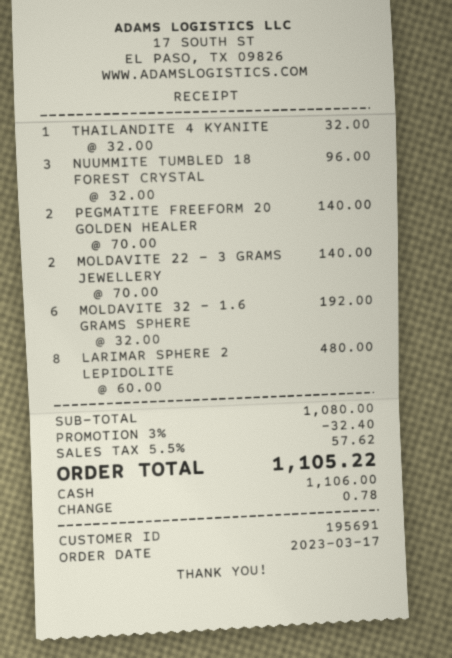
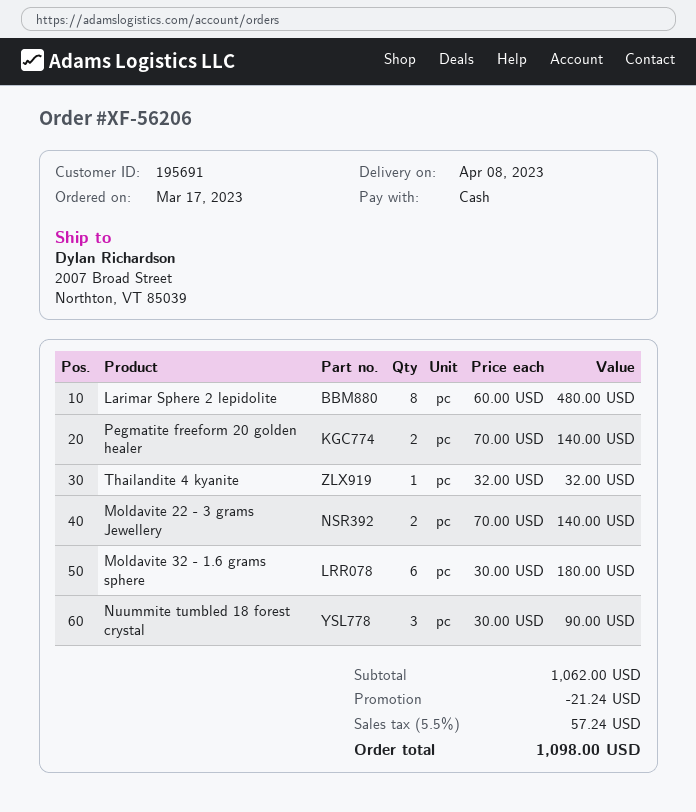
NUUMMITE TUMBLED 18 FOREST CRYSTAL: 3 x 32.00 = 96.00 -> 3 x 30.00 = 90.00
MOLDAVITE 32 - 1.6 GRAMS SPHERE: 6 x 32.00 = 192.00 -> 6 x 30.00 = 180.00
subtotal: 1080.00 -> 1062.00
discount: 32.40 -> 21.24
tax: 5.5% = 57.62 -> 5.5% = 57.24
total: 1105.22 -> 1098.00

